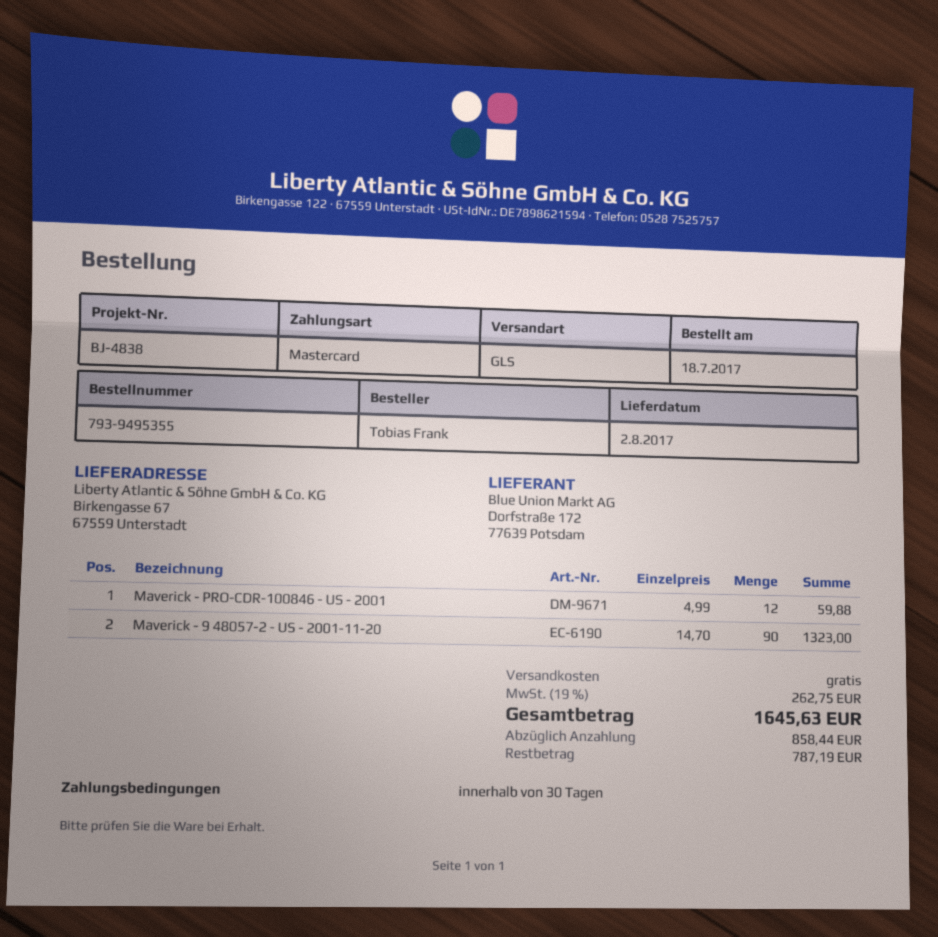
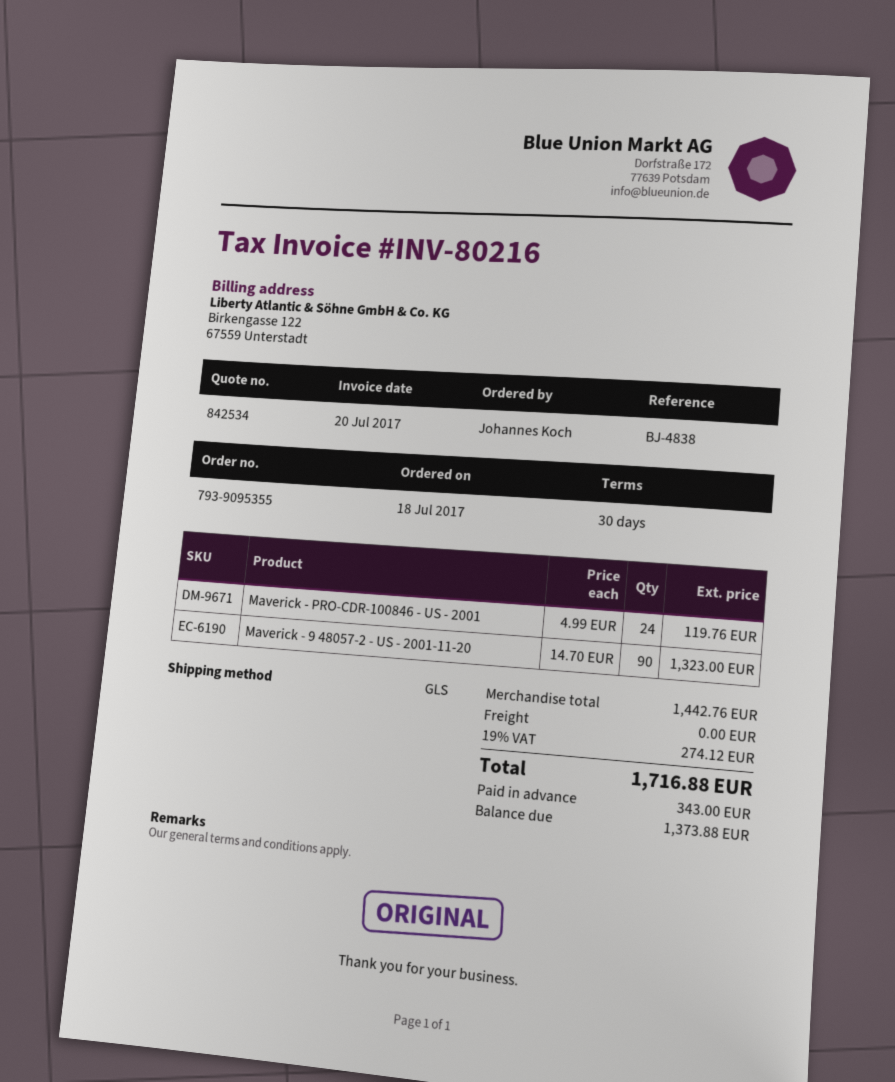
order number: 793-9495355 -> 793-9095355
ordered by: Tobias Frank -> Johannes Koch
Maverick - PRO-CDR-100846 - US - 2001: 12 x 4.99 = 59.88 -> 24 x 4.99 = 119.76
tax: 19% = 262.75 -> 19% = 274.12
total: 1645.63 -> 1716.88
deposit: 858.44 -> 343.00
balance: 787.19 -> 1373.88

